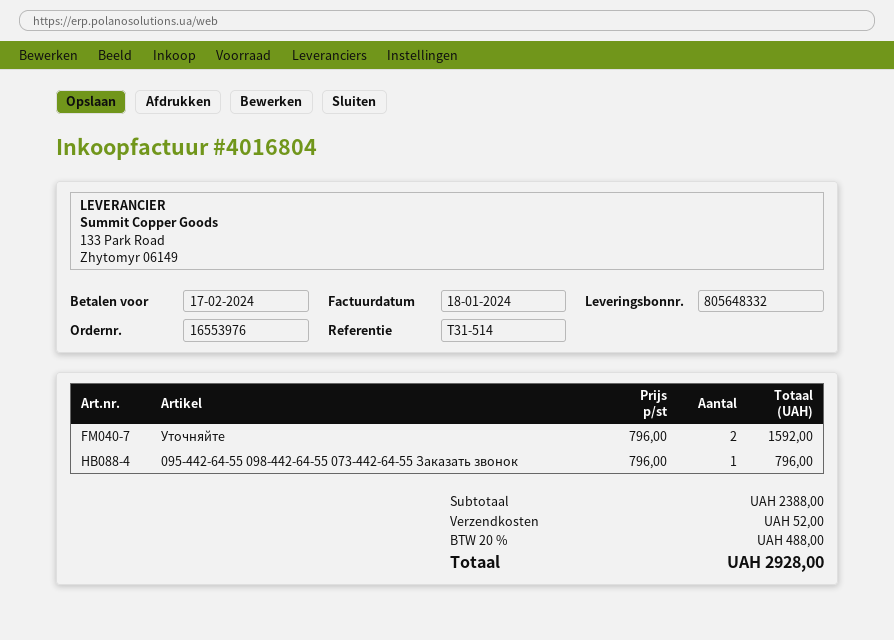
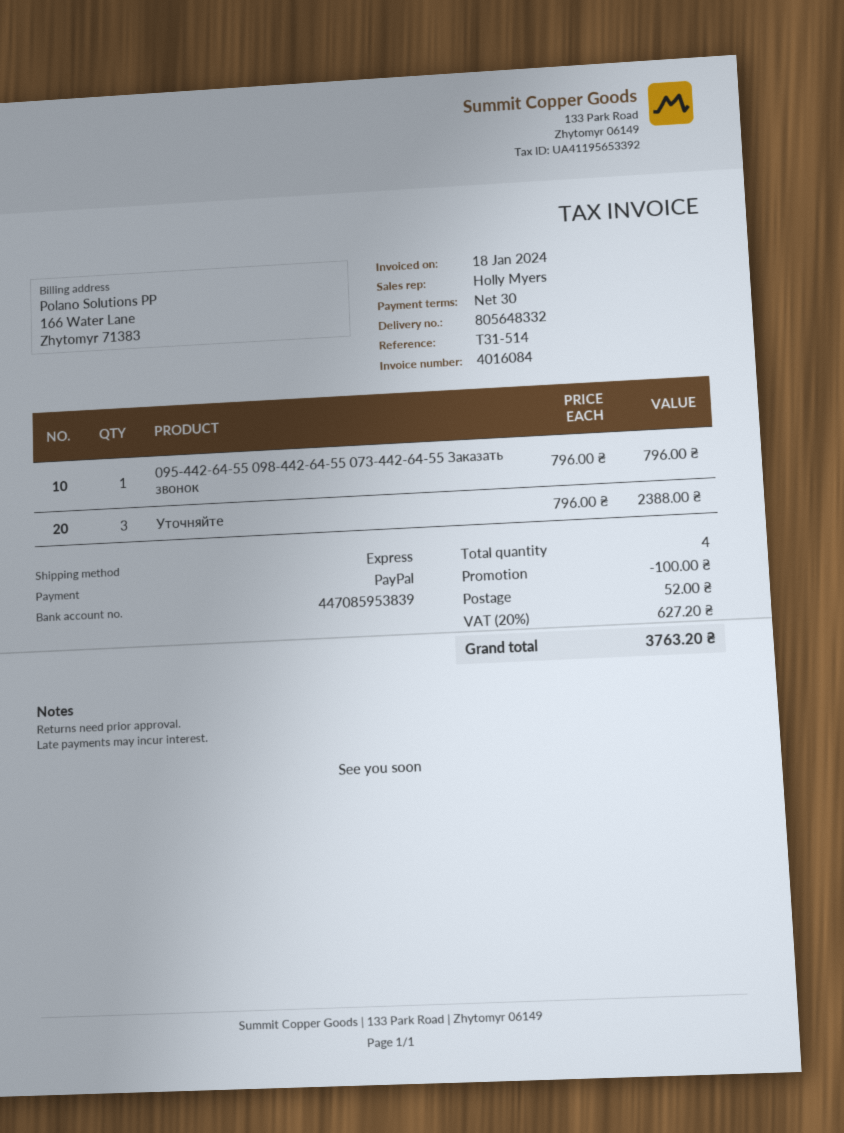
invoice number: 4016804 -> 4016084
Уточняйте: 2 x 796.00 = 1592.00 -> 3 x 796.00 = 2388.00
discount: none -> 100.00
tax: 20% = 488.00 -> 20% = 627.20
total: 2928.00 -> 3763.20

